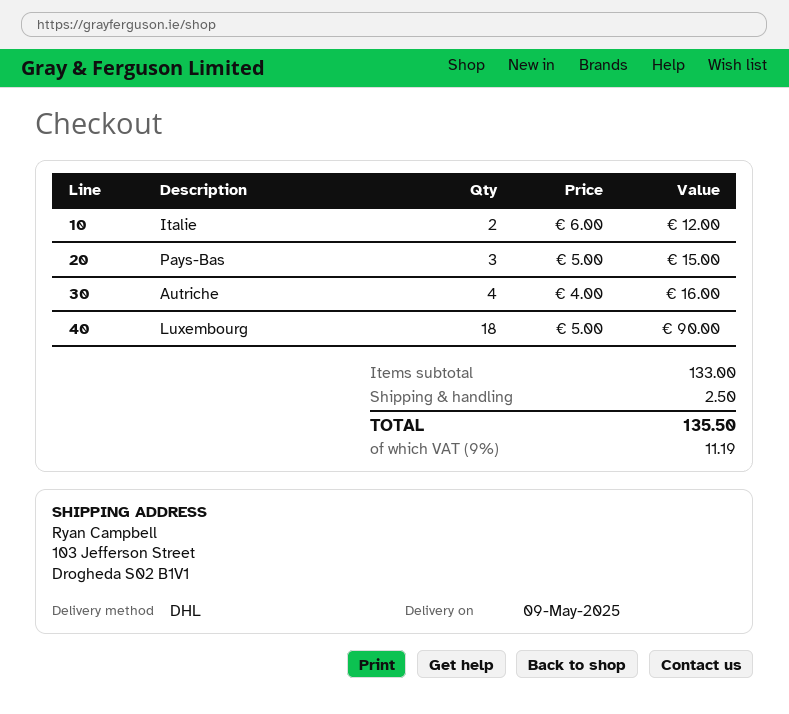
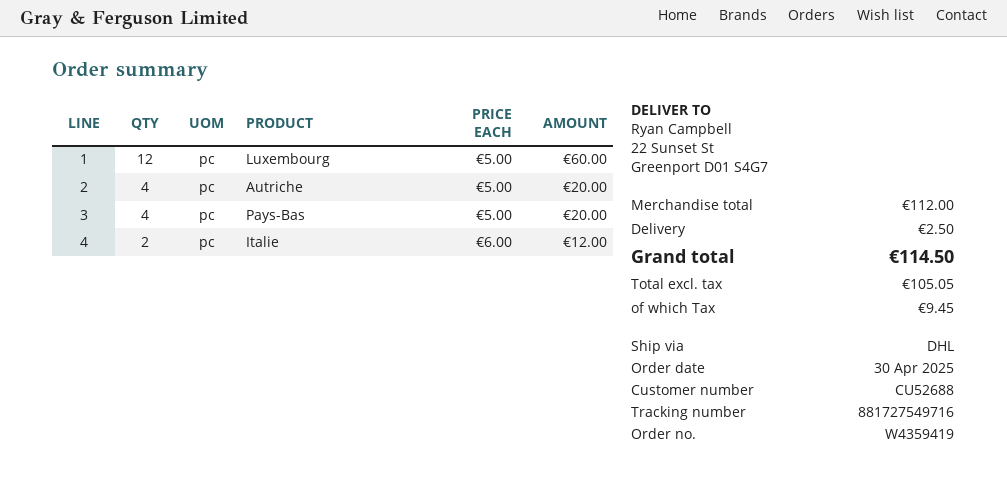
ship to: 103 Jefferson Street, Drogheda S02 B1V1 -> 22 Sunset St, Greenport D01 S4G7
Pays-Bas: 3 x 5.00 = 15.00 -> 4 x 5.00 = 20.00
Autriche: 4 x 4.00 = 16.00 -> 4 x 5.00 = 20.00
Luxembourg: 18 x 5.00 = 90.00 -> 12 x 5.00 = 60.00
subtotal: 133.00 -> 112.00
tax: 11.19 -> 9.45
total: 135.50 -> 114.50

